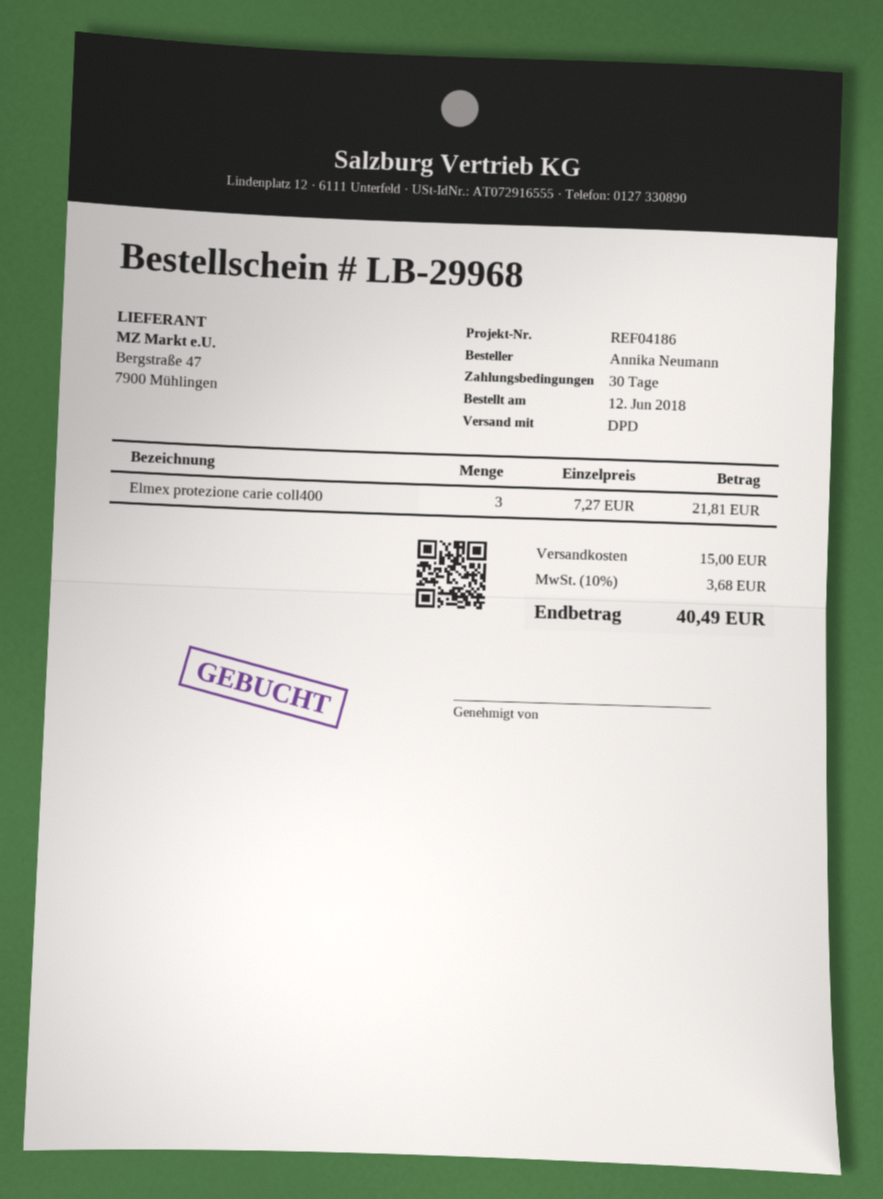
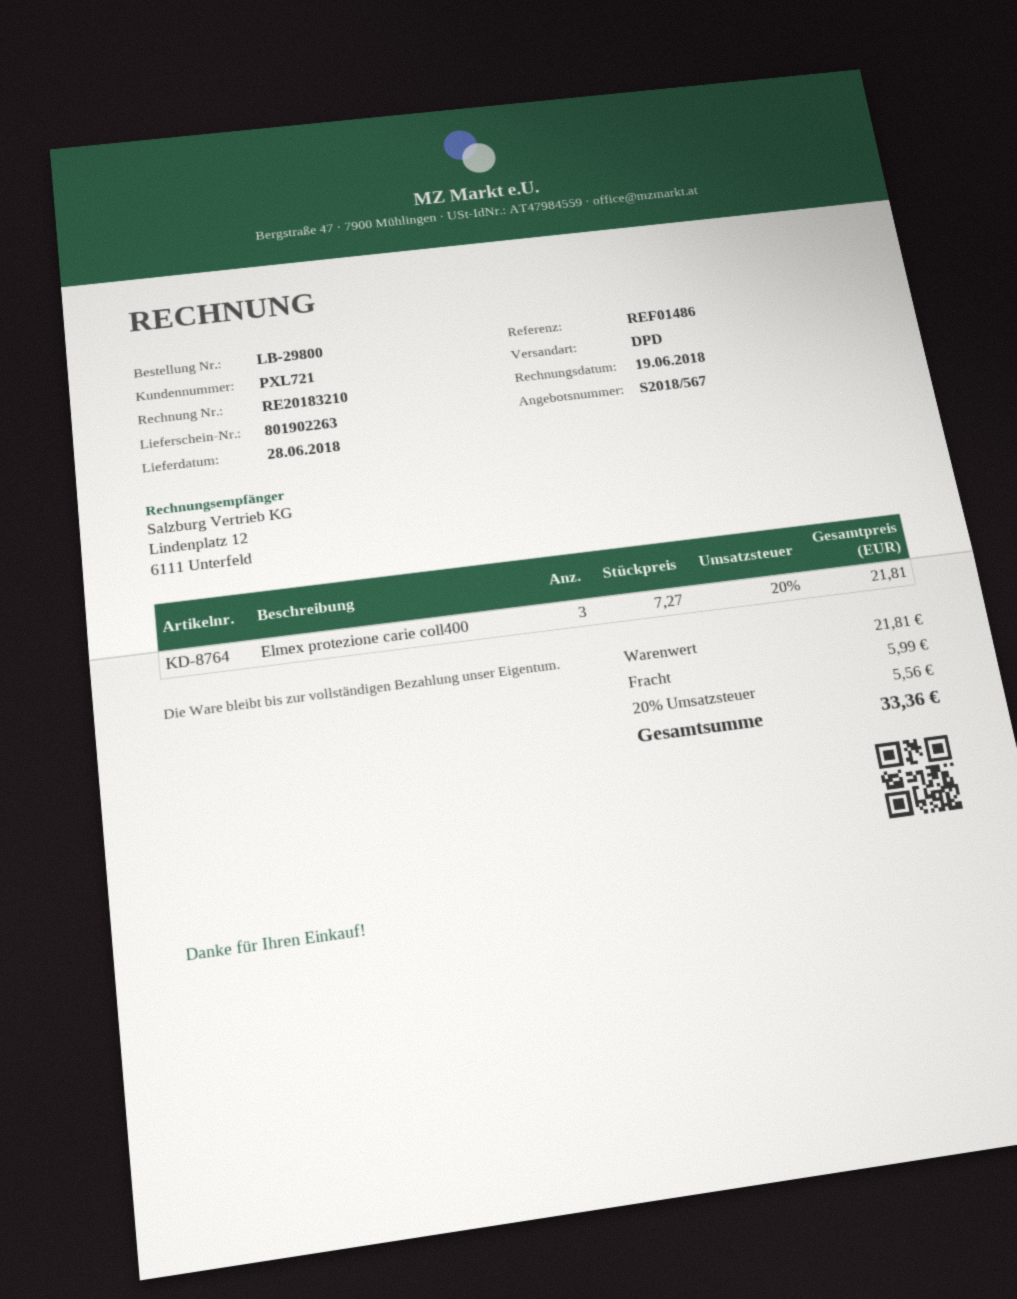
order number: LB-29968 -> LB-29800
reference: REF04186 -> REF01486
shipping: 15.00 -> 5.99
tax: 10% = 3.68 -> 20% = 5.56
total: 40.49 -> 33.36

